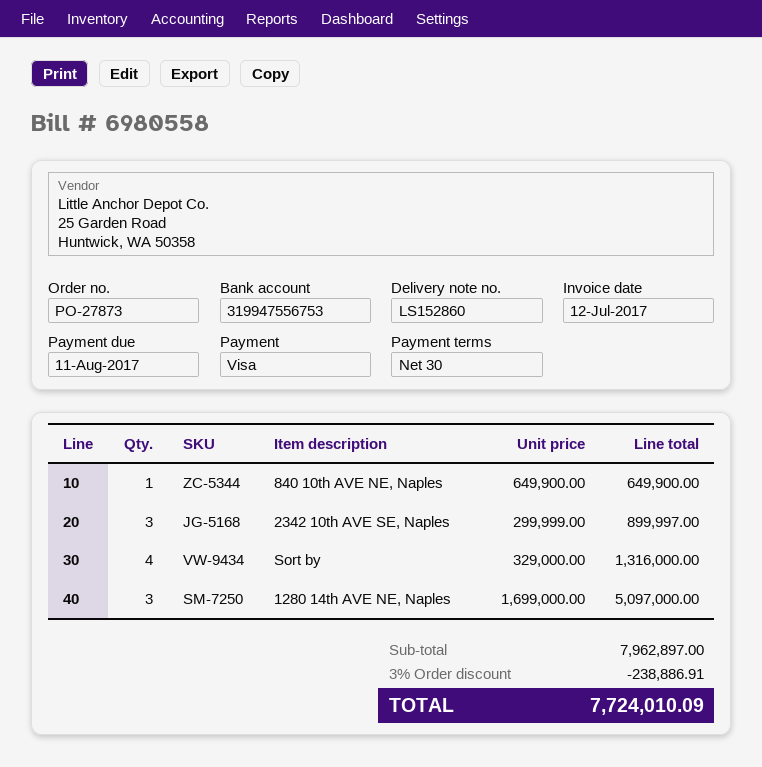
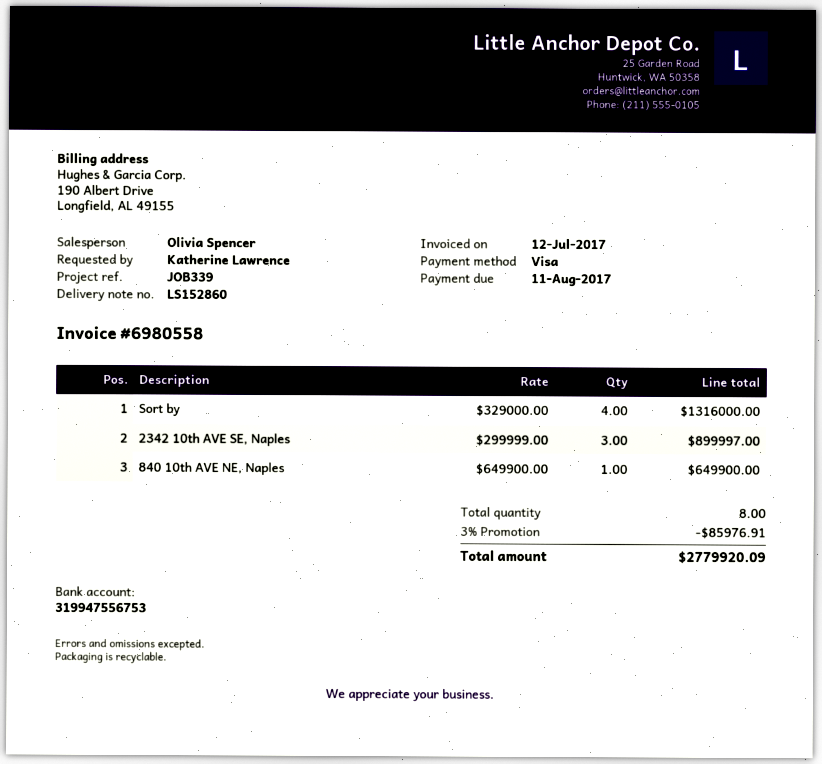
1280 14th AVE NE, Naples: 3 x 1699000.00 = 5097000.00 -> none
discount: 3% = 238886.91 -> 3% = 85976.91
total: 7724010.09 -> 2779920.09

